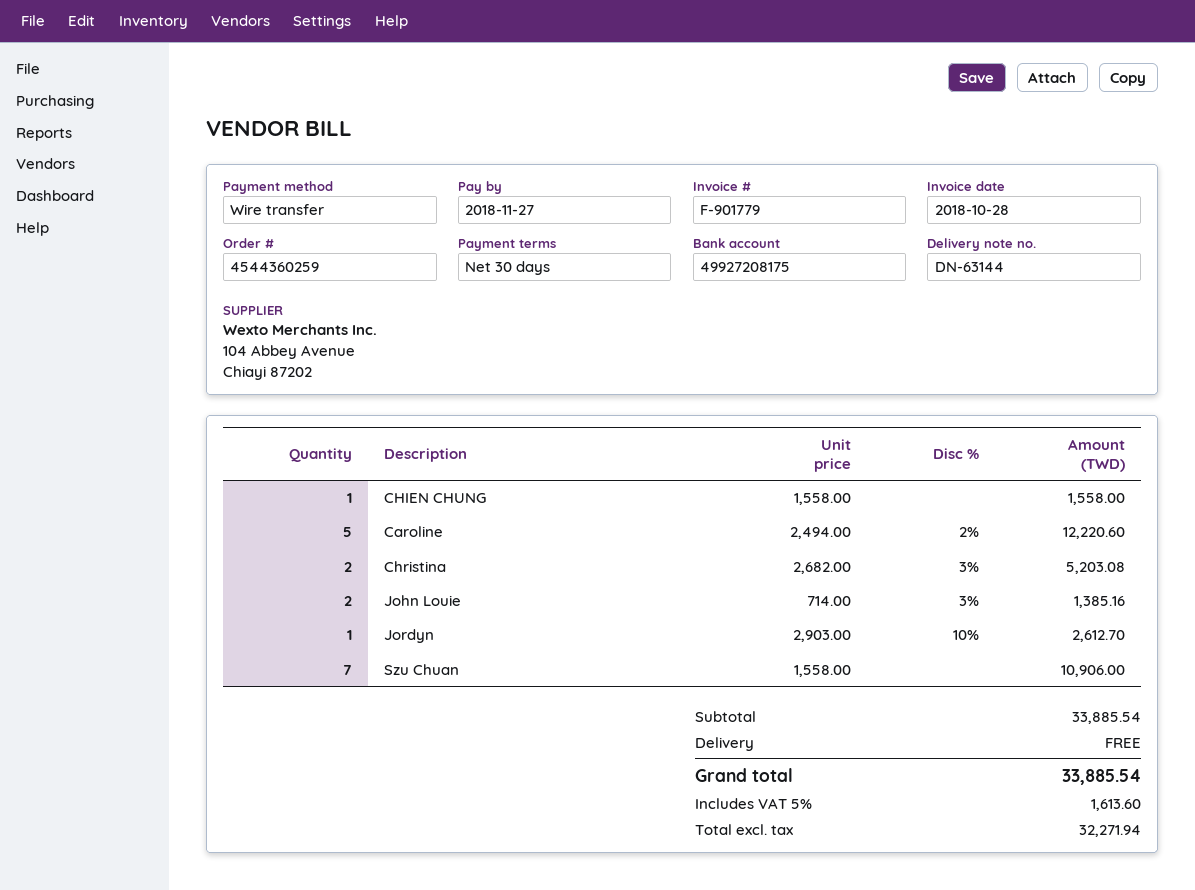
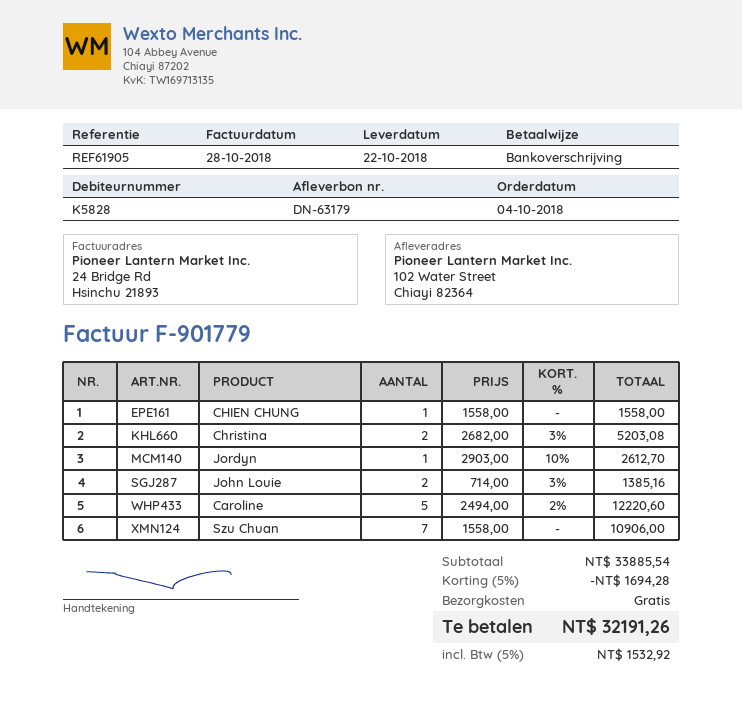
delivery note number: DN-63144 -> DN-63179
discount: none -> 5% = 1694.28
tax: 5% = 1613.60 -> 5% = 1532.92
total: 33885.54 -> 32191.26

